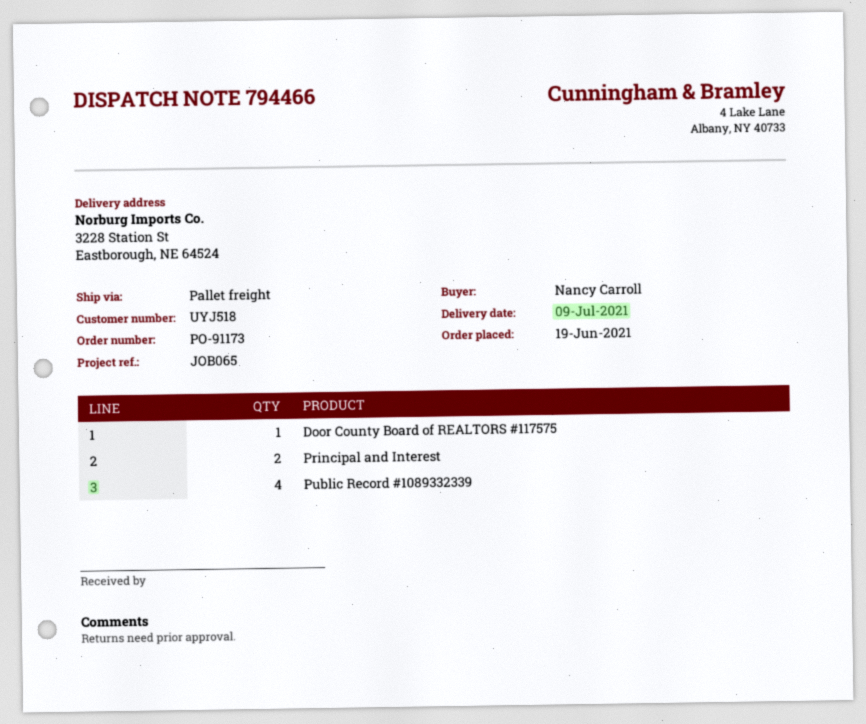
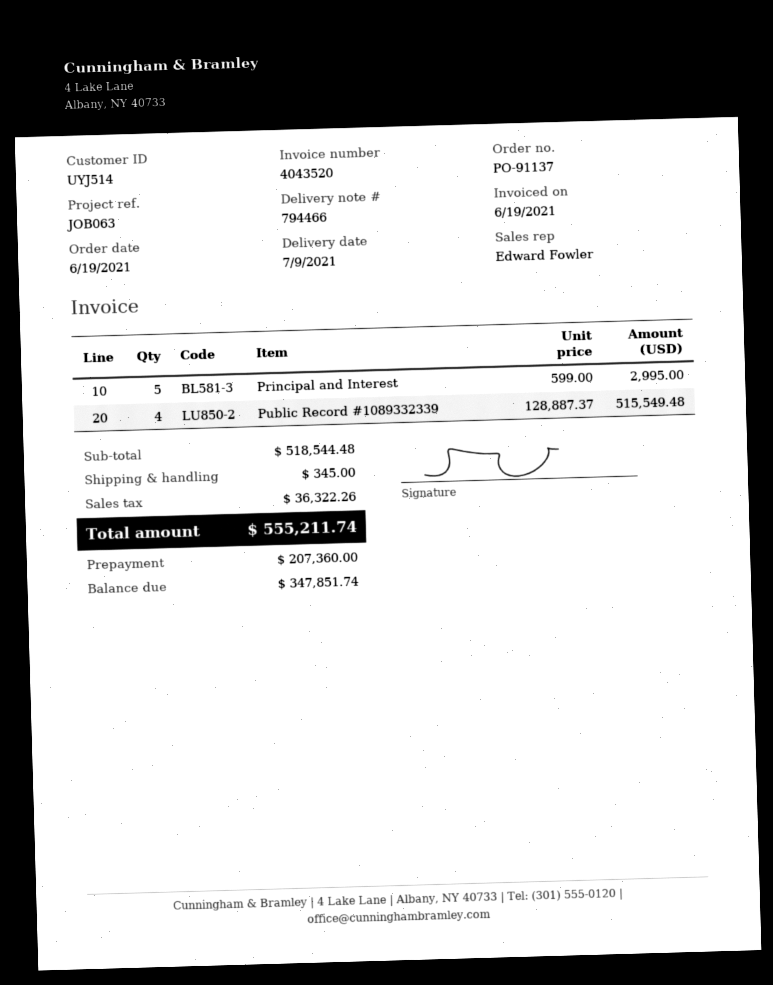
order number: PO-91173 -> PO-91137
customer number: UYJ518 -> UYJ514
reference: JOB065 -> JOB063
Door County Board of REALTORS #117575: 1 -> none
Principal and Interest: 2 -> 5

